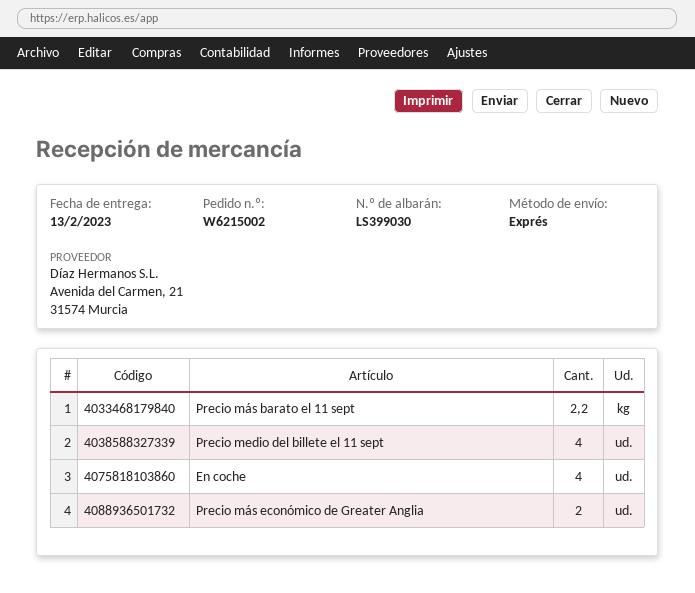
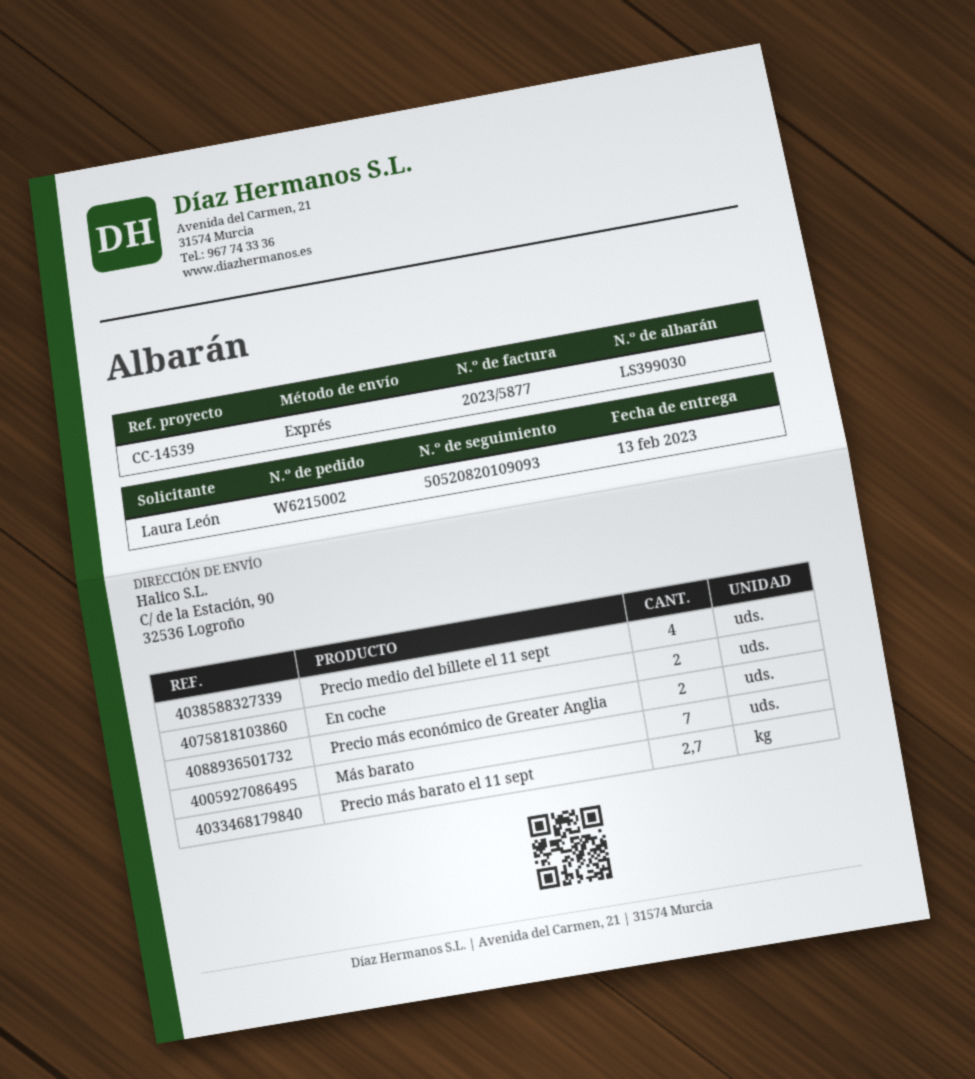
Precio más barato el 11 sept: 2.2 -> 2.7
En coche: 4 -> 2
Más barato: none -> 7

